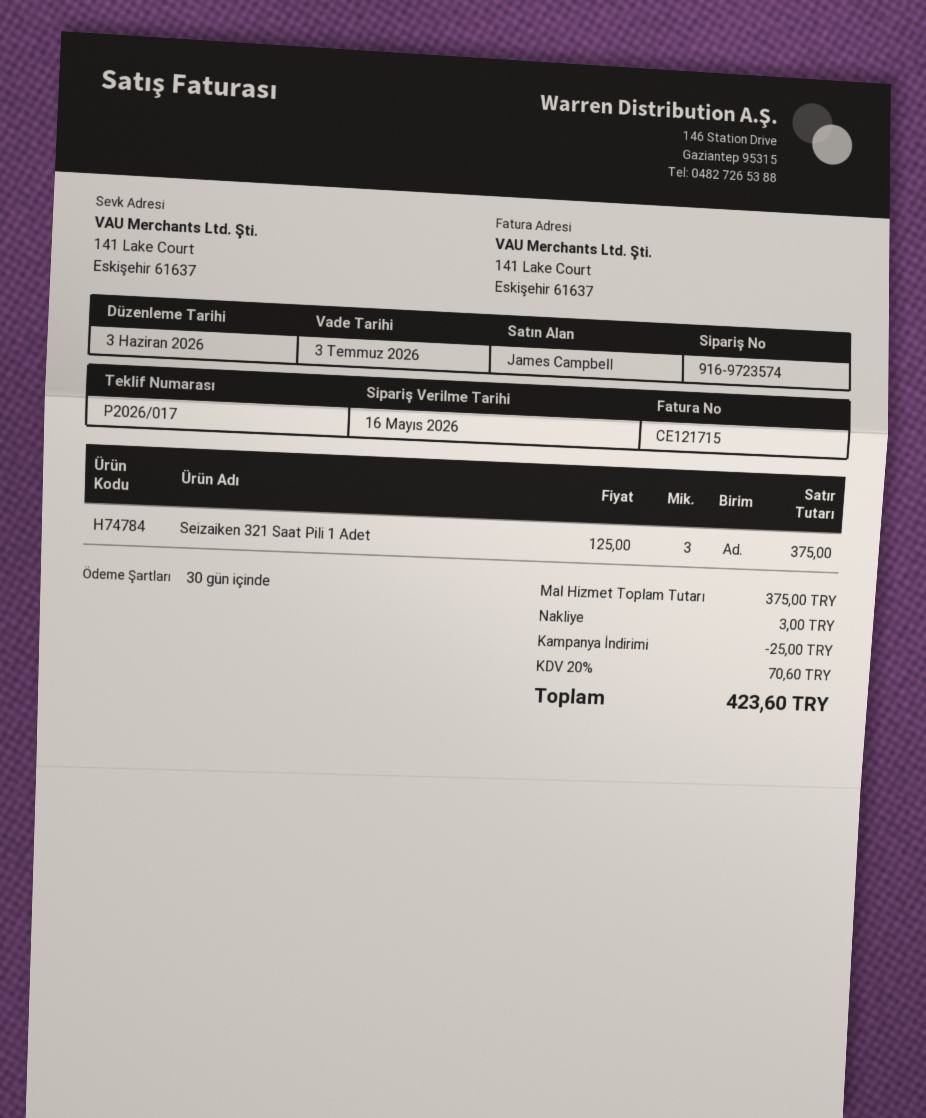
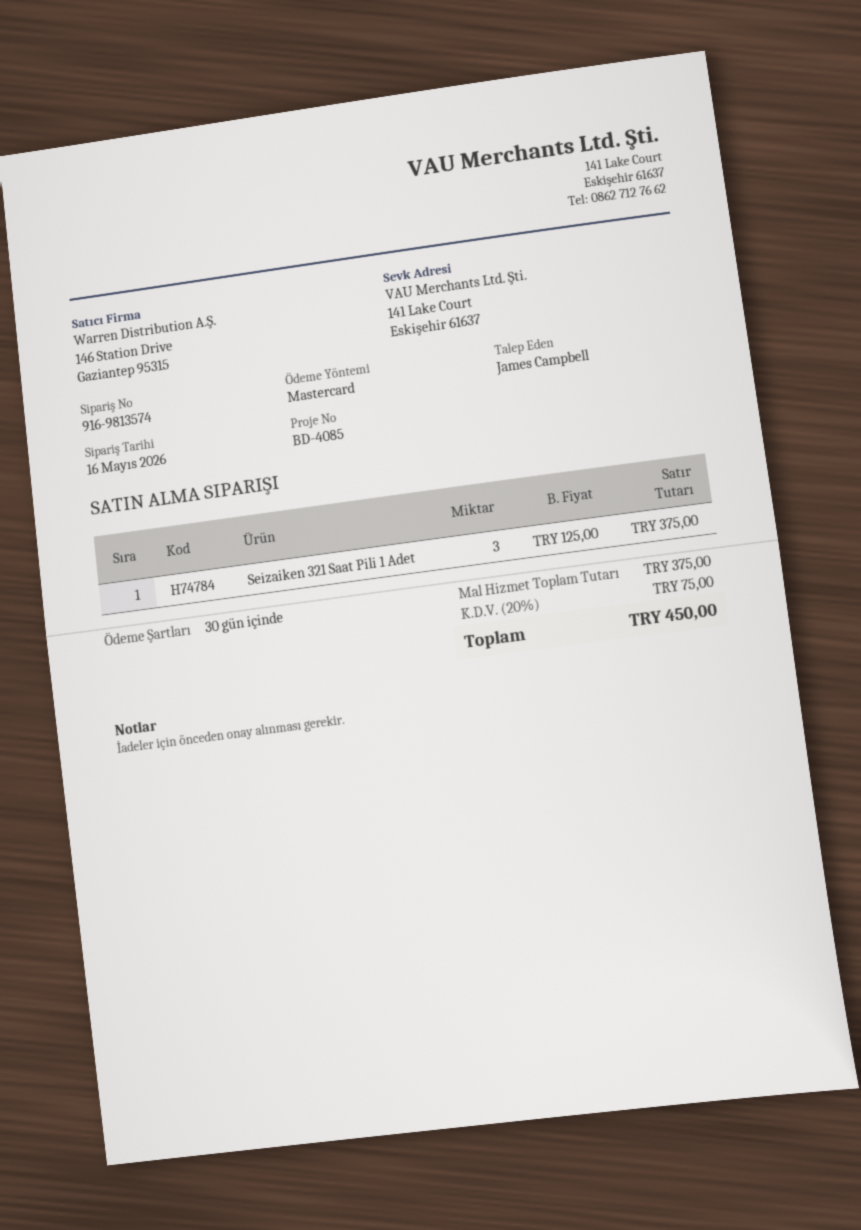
order number: 916-9723574 -> 916-9813574
discount: 25.00 -> none
shipping: 3.00 -> none
tax: 20% = 70.60 -> 20% = 75.00
total: 423.60 -> 450.00

